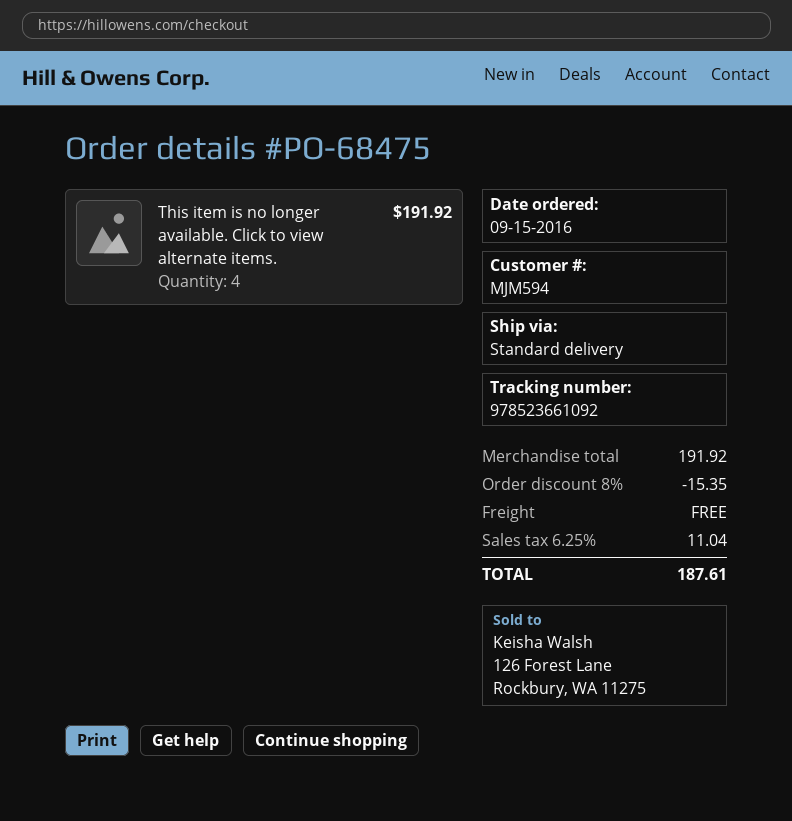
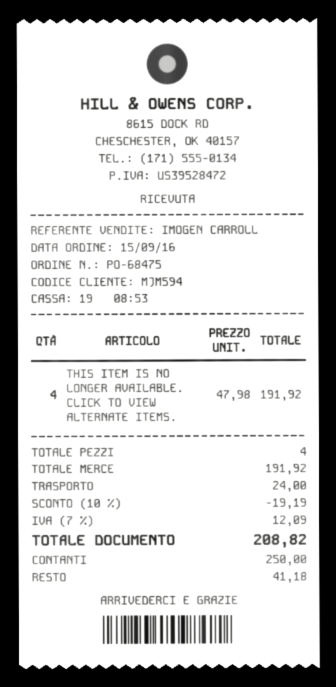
discount: 8% = 15.35 -> 10% = 19.19
shipping: 0.00 -> 24.00
tax: 6.25% = 11.04 -> 7% = 12.09
total: 187.61 -> 208.82

